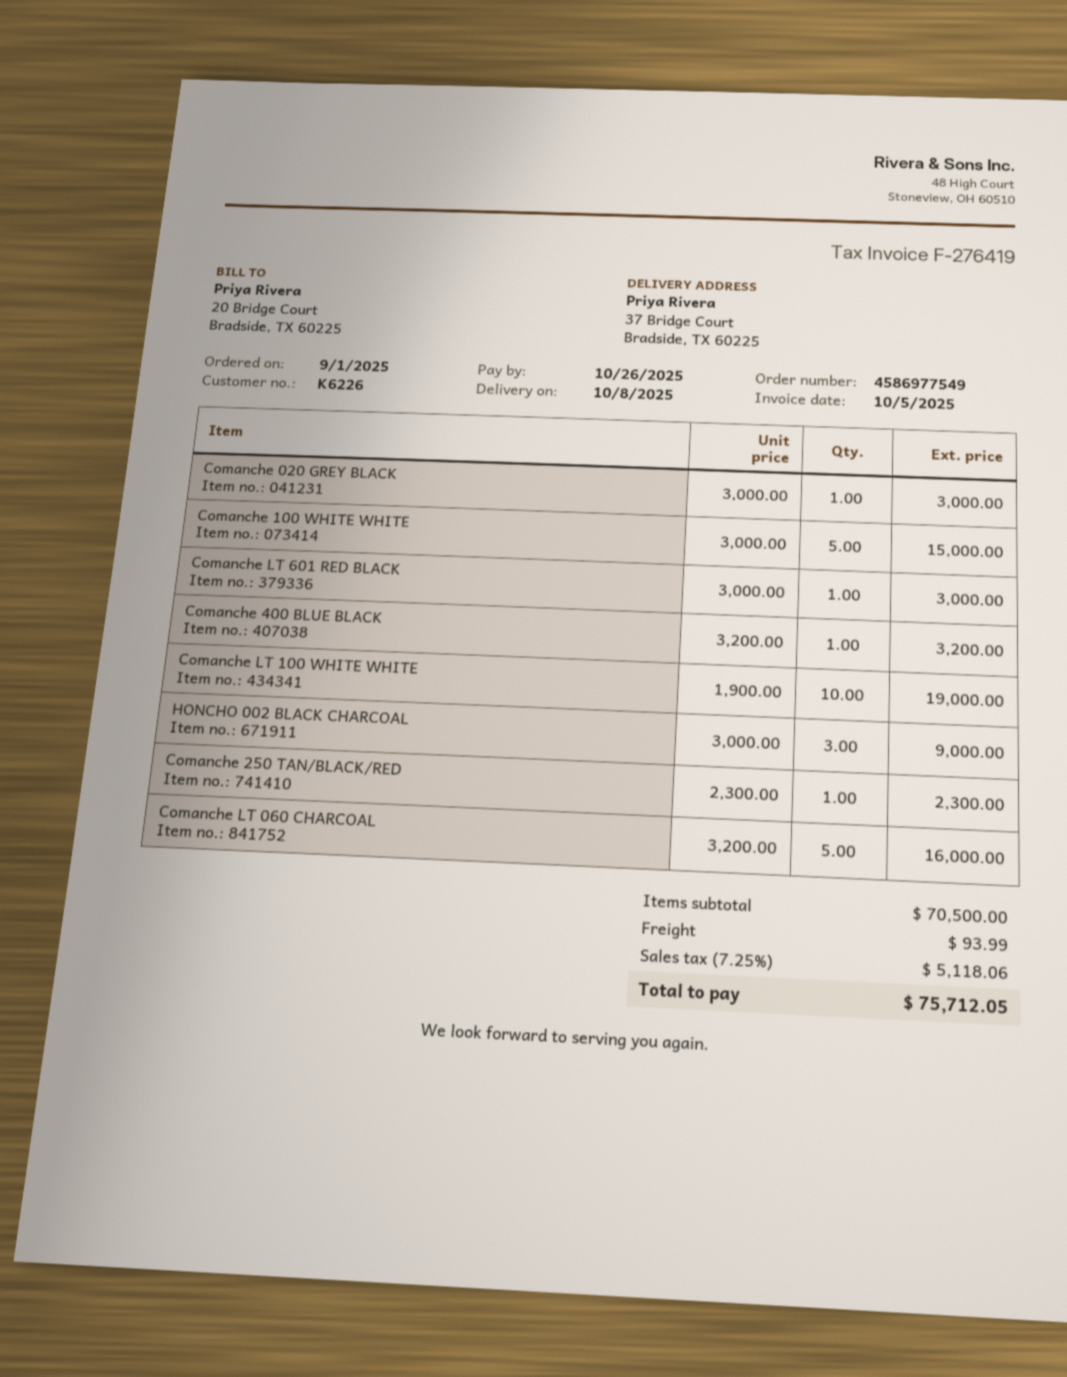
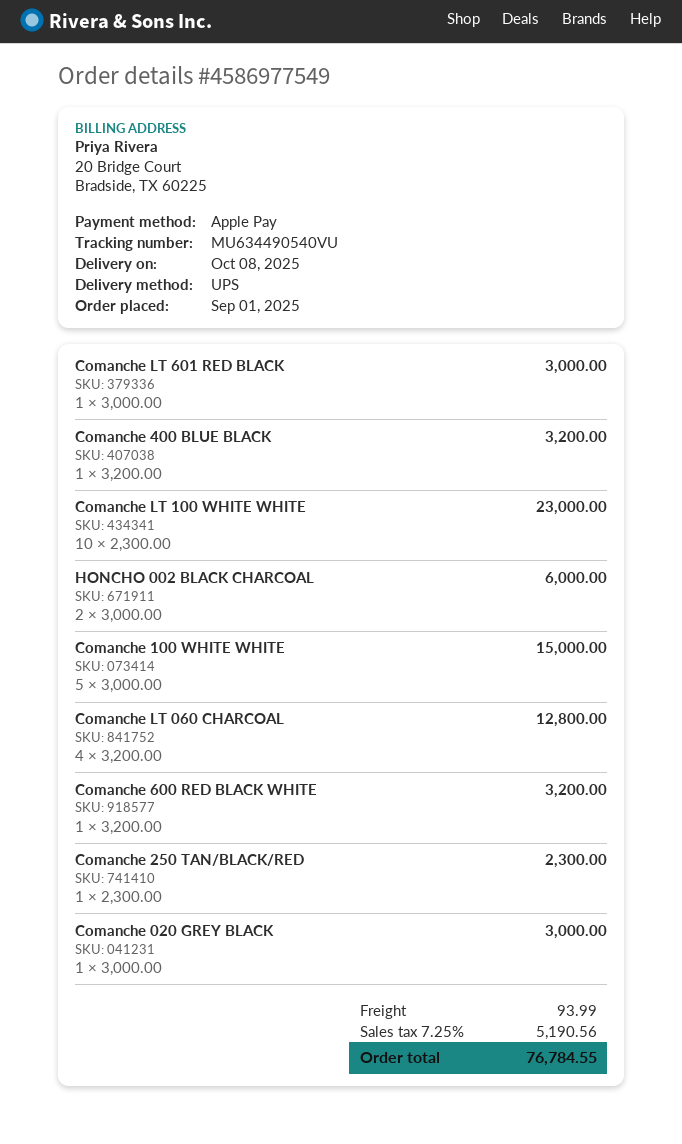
Comanche LT 100 WHITE WHITE: 10 x 1900.00 = 19000.00 -> 10 x 2300.00 = 23000.00
HONCHO 002 BLACK CHARCOAL: 3 x 3000.00 = 9000.00 -> 2 x 3000.00 = 6000.00
Comanche LT 060 CHARCOAL: 5 x 3200.00 = 16000.00 -> 4 x 3200.00 = 12800.00
Comanche 600 RED BLACK WHITE: none -> 1 x 3200.00 = 3200.00
tax: 7.25% = 5118.06 -> 7.25% = 5190.56
total: 75712.05 -> 76784.55

